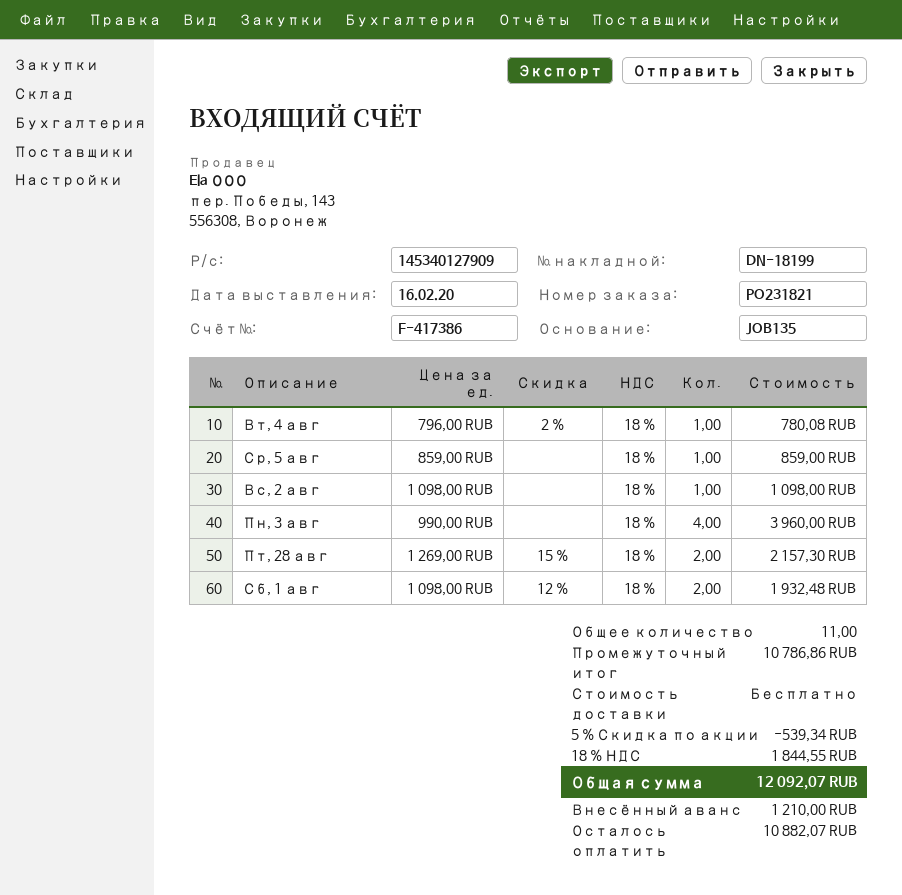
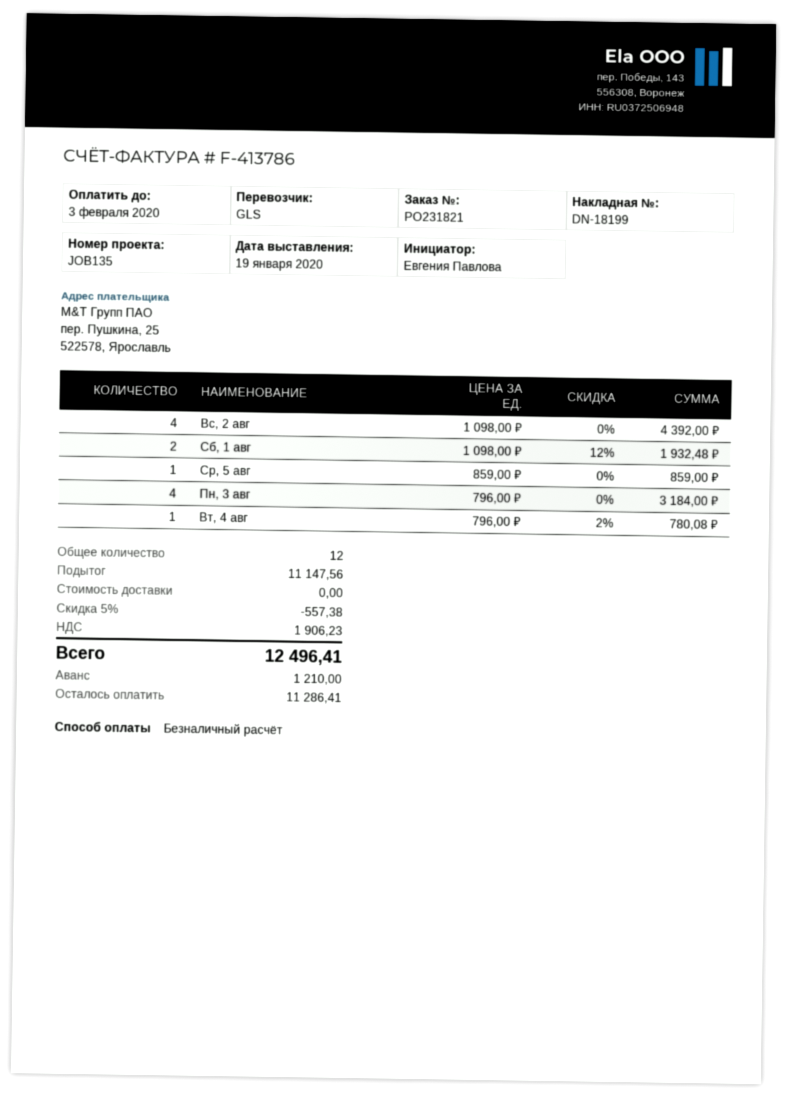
invoice number: F-417386 -> F-413786
invoice date: 2020-02-16 -> 2020-01-19
Вс, 2 авг: 1 x 1098.00 = 1098.00 -> 4 x 1098.00 = 4392.00
Пн, 3 авг: 4 x 990.00 = 3960.00 -> 4 x 796.00 = 3184.00
Пт, 28 авг: 2 x 1269.00 - 15% = 2157.30 -> none
total quantity: 11 -> 12
subtotal: 10786.86 -> 11147.56
discount: 5% = 539.34 -> 5% = 557.38
tax: 1844.55 -> 1906.23
total: 12092.07 -> 12496.41
balance: 10882.07 -> 11286.41

